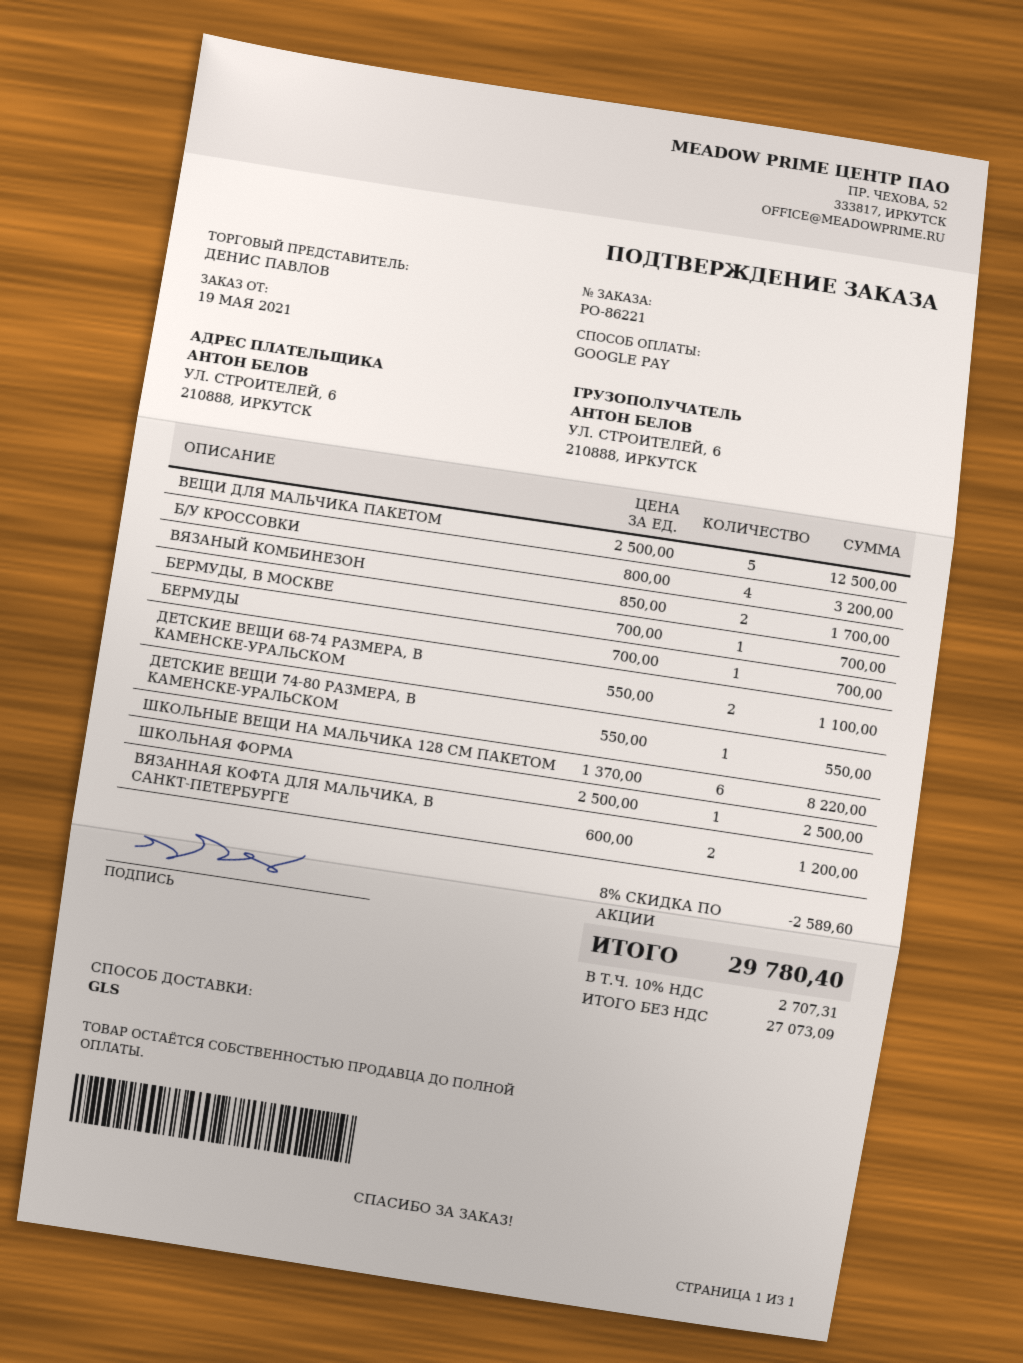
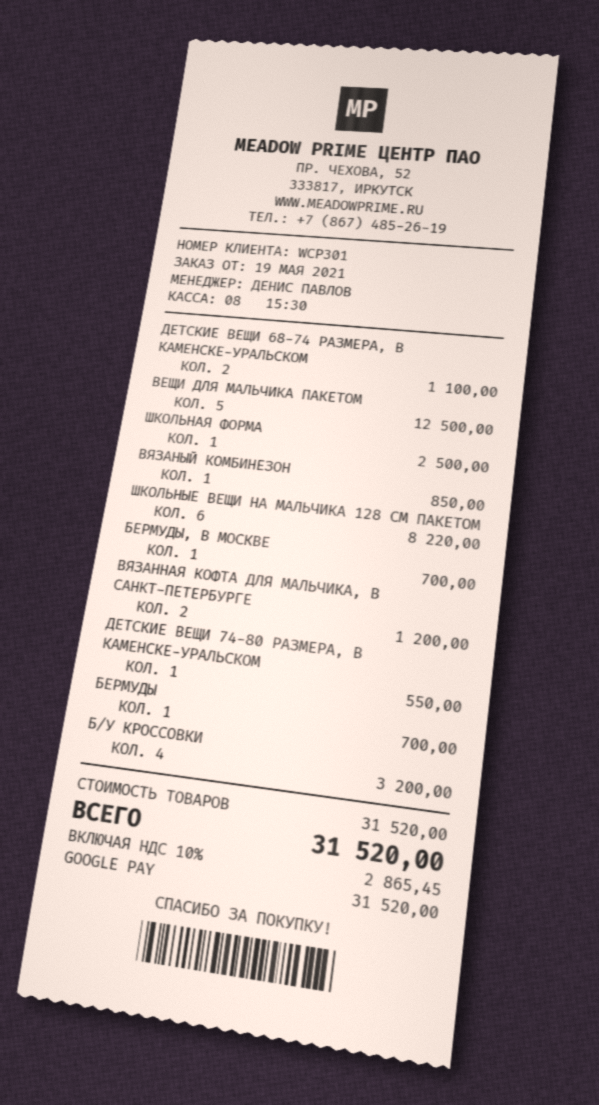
ВЯЗАНЫЙ КОМБИНЕЗОН: 2 for 1700.00 -> 1 for 850.00
discount: 8% = 2589.60 -> none
tax: 10% = 2707.31 -> 10% = 2865.45
total: 29780.40 -> 31520.00

